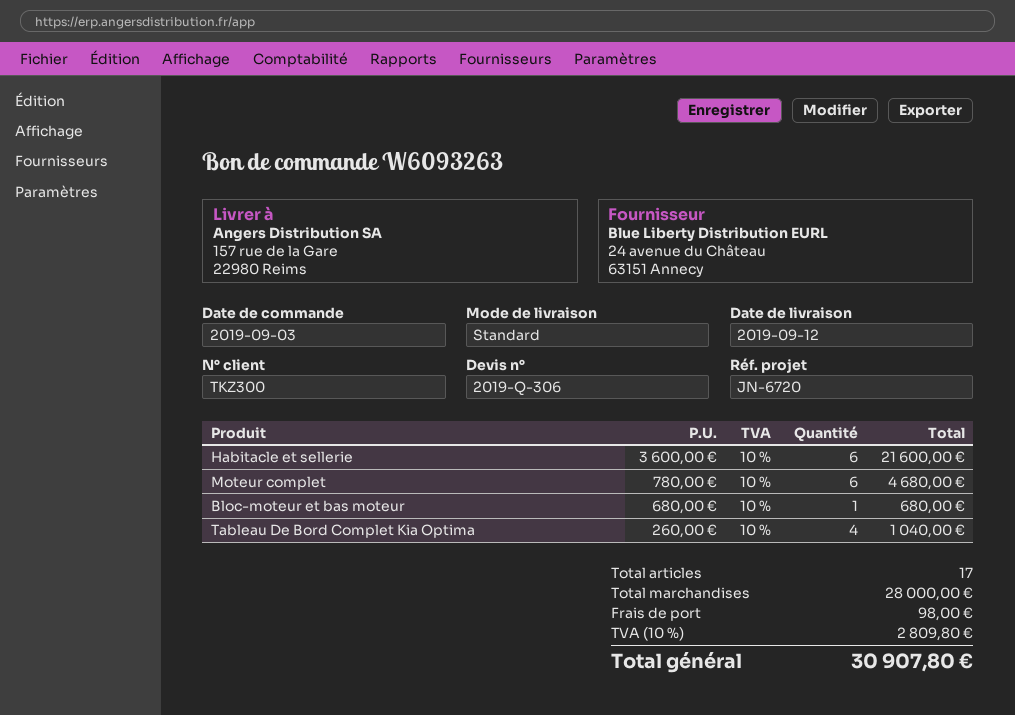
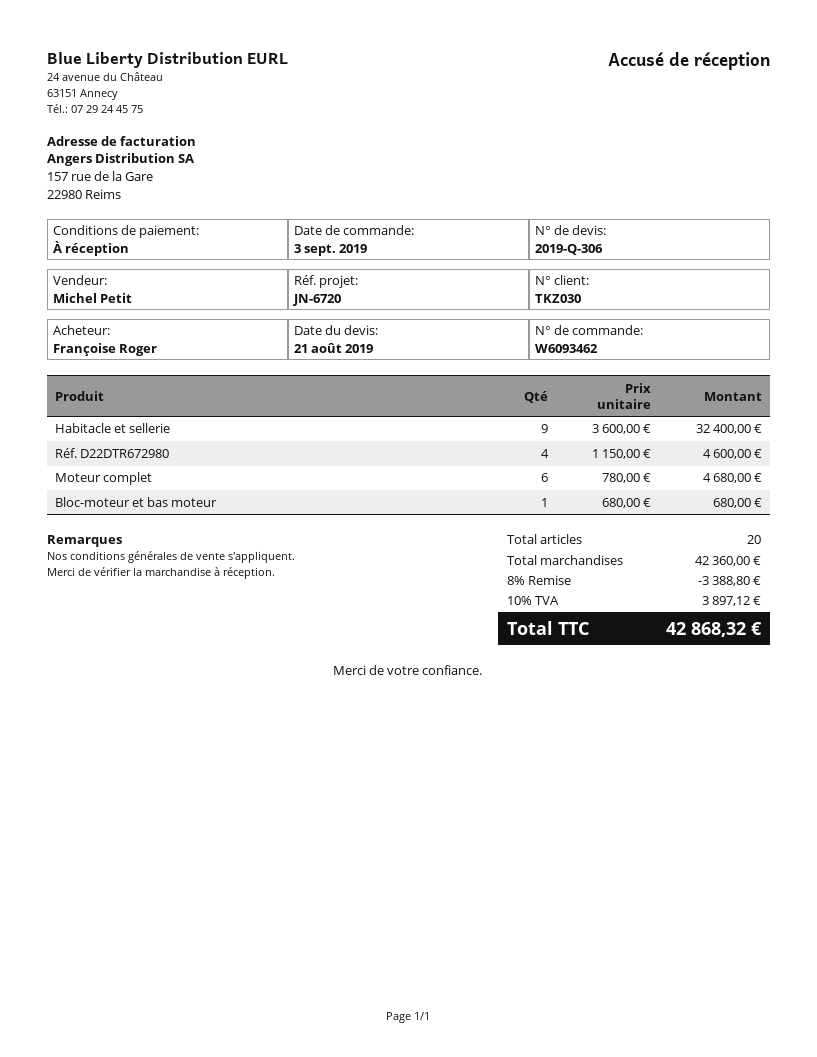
order number: W6093263 -> W6093462
customer number: TKZ300 -> TKZ030
Habitacle et sellerie: 6 x 3600.00 = 21600.00 -> 9 x 3600.00 = 32400.00
Tableau De Bord Complet Kia Optima: 4 x 260.00 = 1040.00 -> none
Réf. D22DTR672980: none -> 4 x 1150.00 = 4600.00
total quantity: 17 -> 20
subtotal: 28000.00 -> 42360.00
discount: none -> 8% = 3388.80
shipping: 98.00 -> none
tax: 10% = 2809.80 -> 10% = 3897.12
total: 30907.80 -> 42868.32

